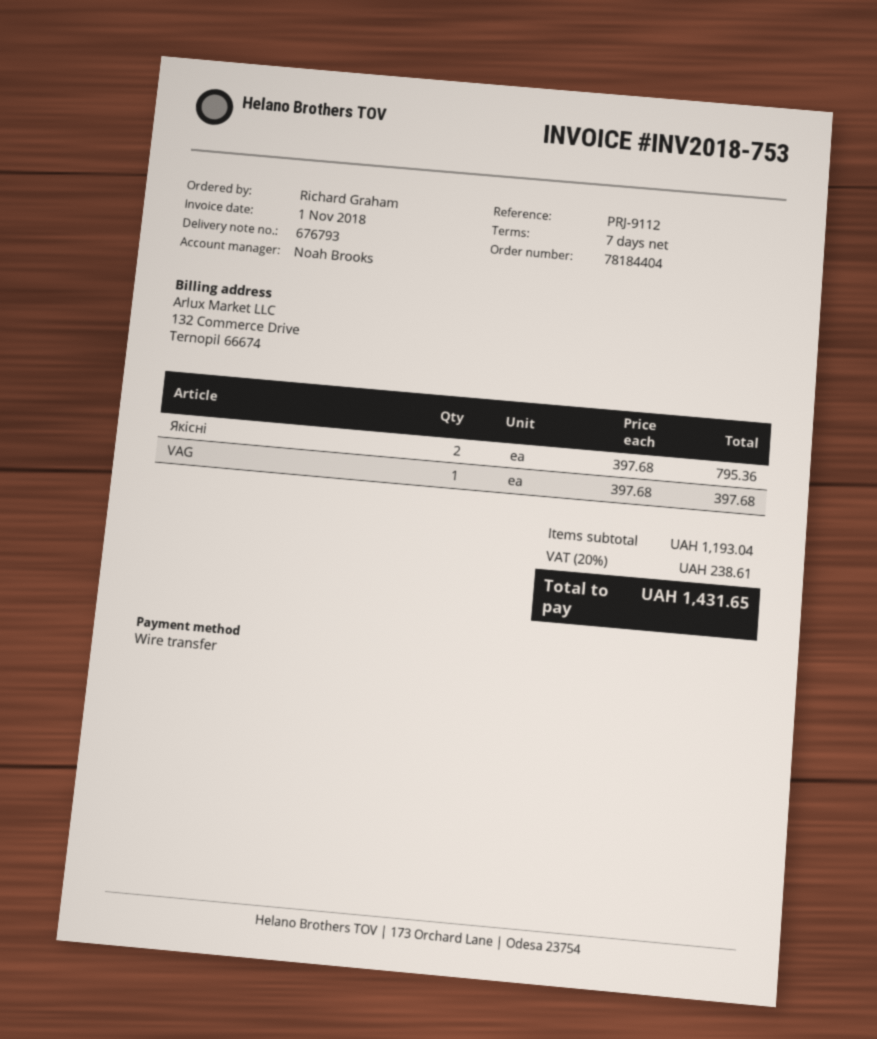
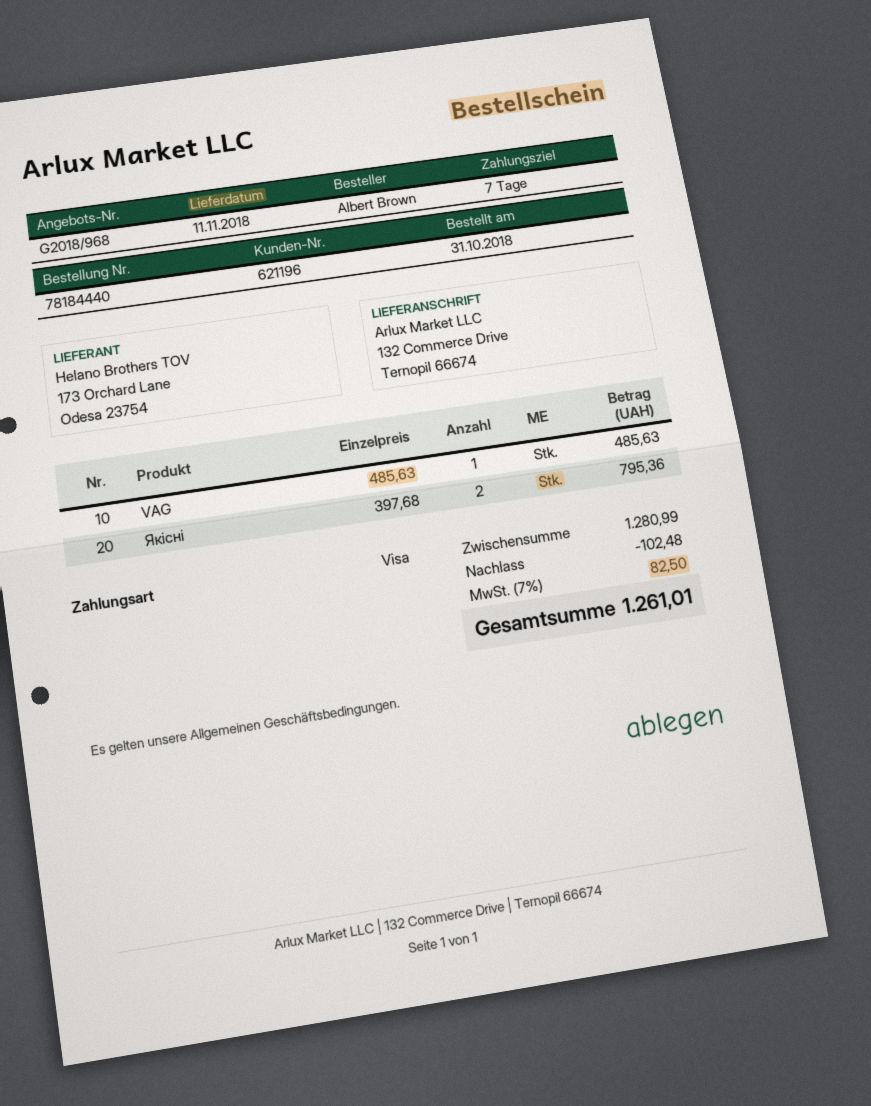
order number: 78184404 -> 78184440
ordered by: Richard Graham -> Albert Brown
payment method: bank transfer -> Visa
VAG: 1 x 397.68 = 397.68 -> 1 x 485.63 = 485.63
subtotal: 1193.04 -> 1280.99
discount: none -> 102.48
tax: 20% = 238.61 -> 7% = 82.50
total: 1431.65 -> 1261.01

